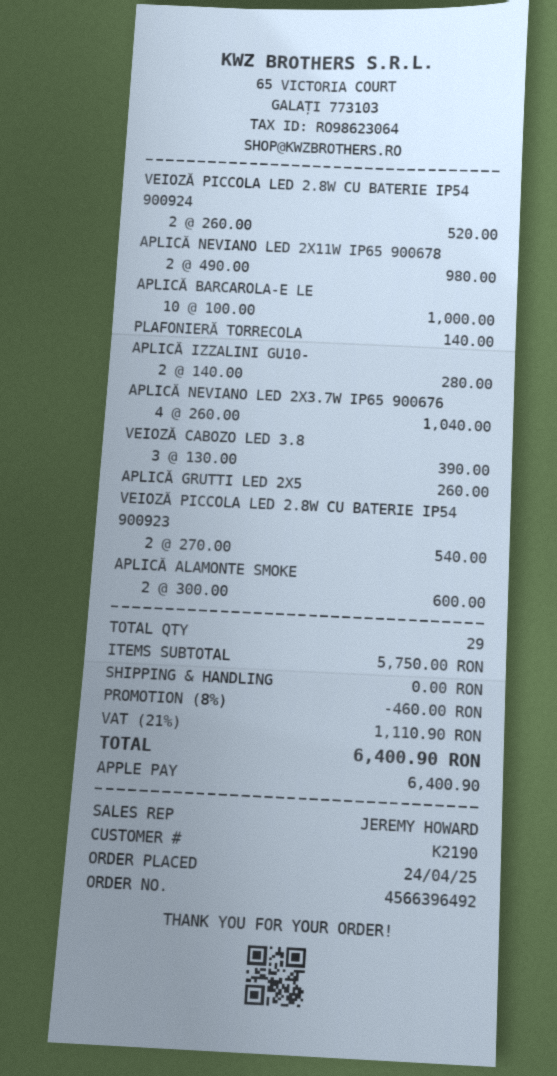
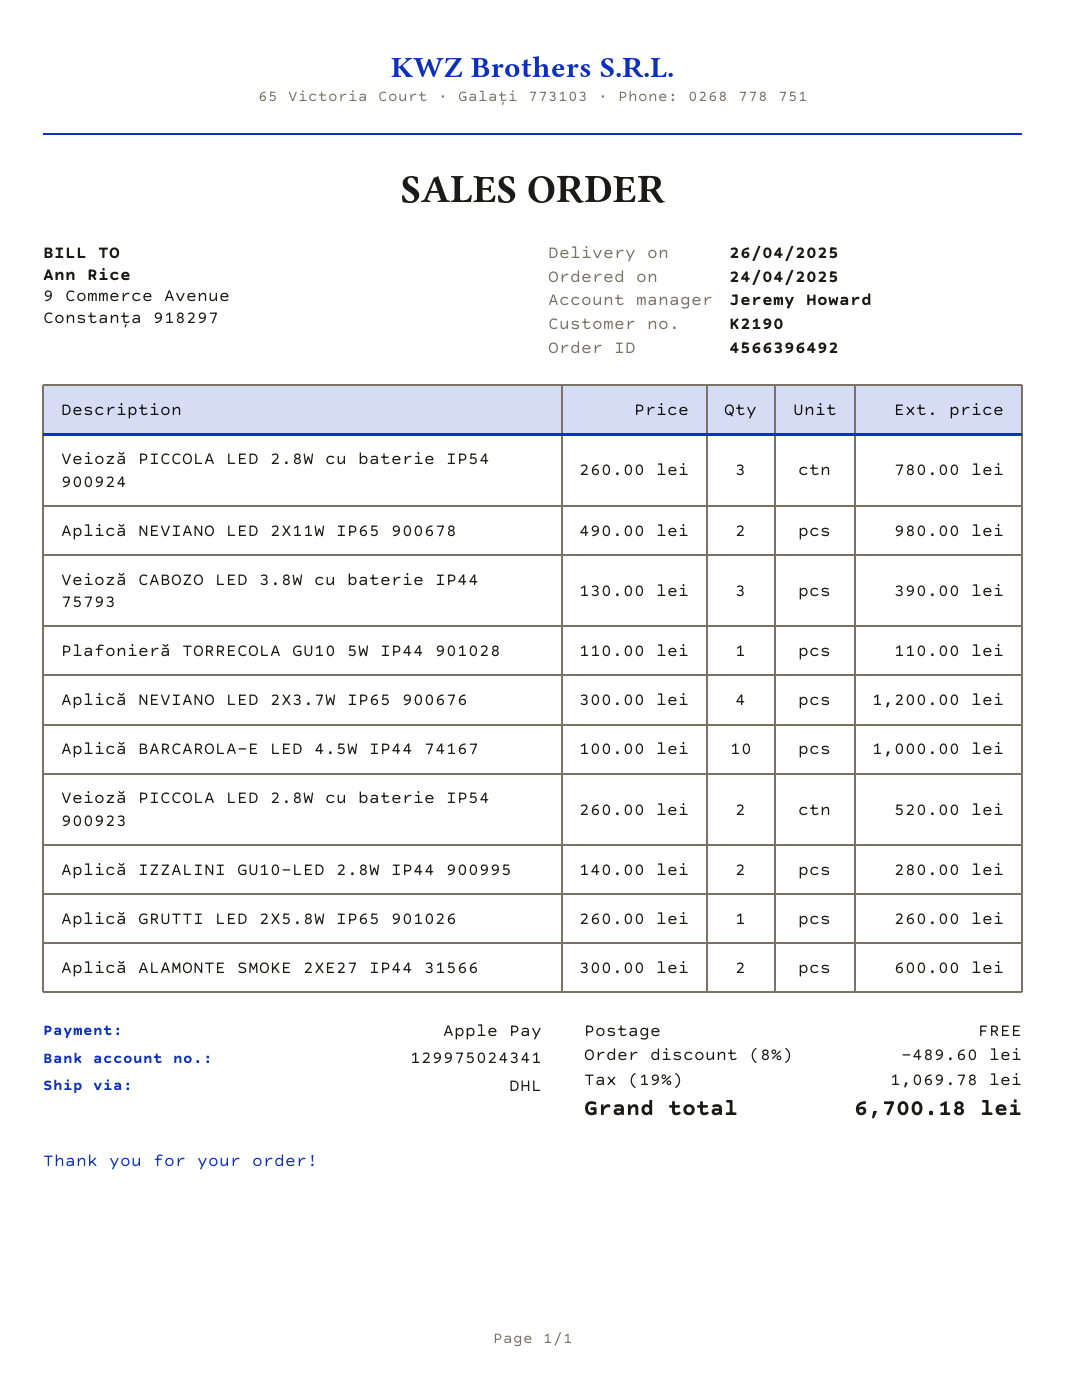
VEIOZĂ PICCOLA LED 2.8W CU BATERIE IP54 900924: 2 x 260.00 = 520.00 -> 3 x 260.00 = 780.00
PLAFONIERĂ TORRECOLA: 1 x 140.00 = 140.00 -> 1 x 110.00 = 110.00
APLICĂ NEVIANO LED 2X3.7W IP65 900676: 4 x 260.00 = 1040.00 -> 4 x 300.00 = 1200.00
VEIOZĂ PICCOLA LED 2.8W CU BATERIE IP54 900923: 2 x 270.00 = 540.00 -> 2 x 260.00 = 520.00
discount: 8% = 460.00 -> 8% = 489.60
tax: 21% = 1110.90 -> 19% = 1069.78
total: 6400.90 -> 6700.18

